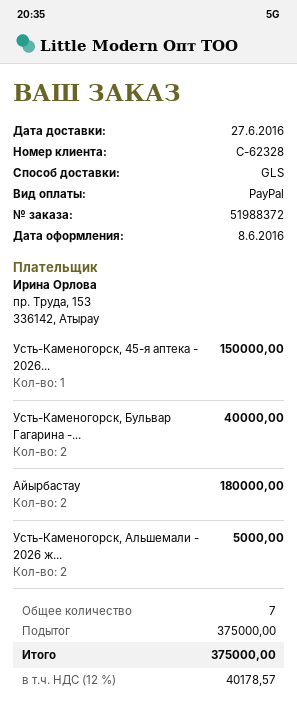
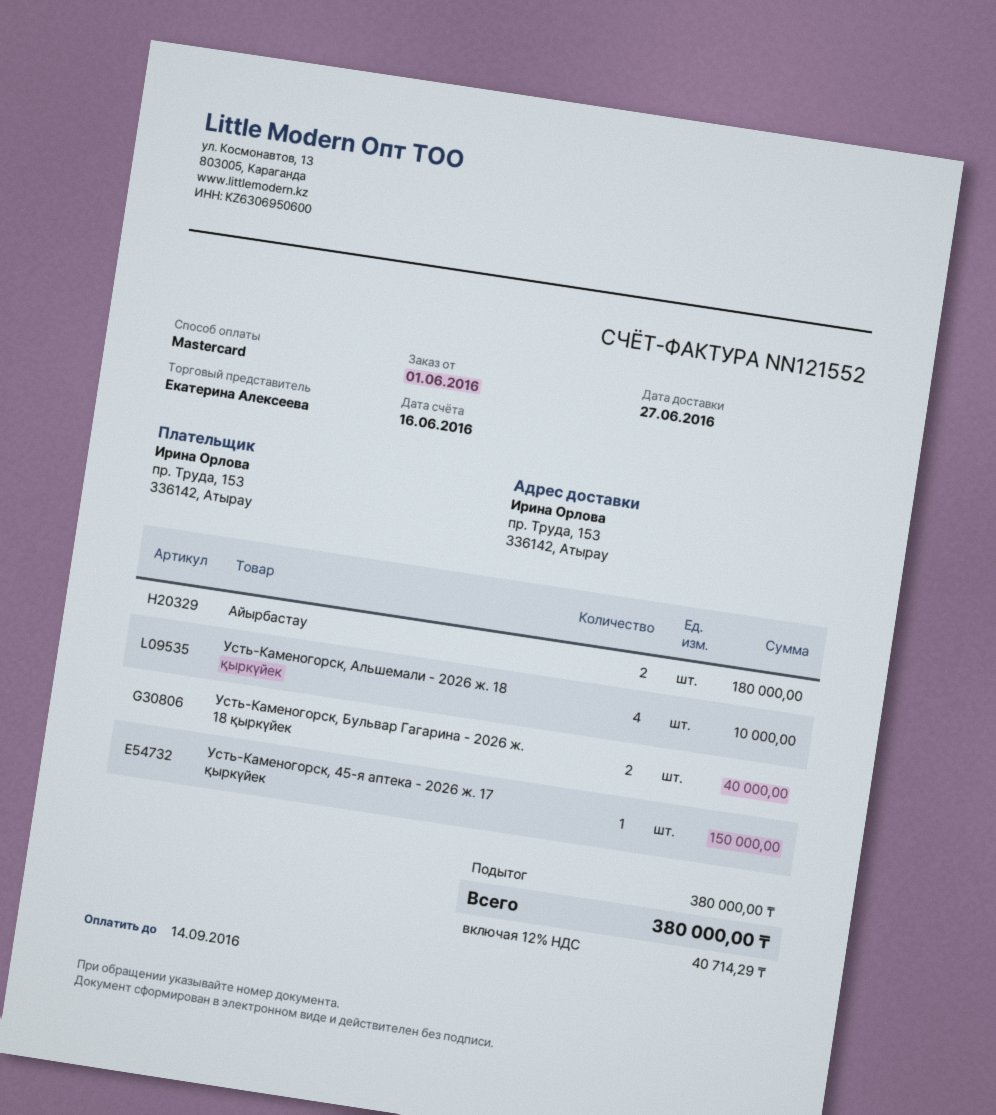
order date: 2016-06-08 -> 2016-06-01
payment method: PayPal -> Mastercard
Усть-Каменогорск, Альшемали - 2026 ж...: 2 for 5000.00 -> 4 for 10000.00
subtotal: 375000.00 -> 380000.00
tax: 12% = 40178.57 -> 12% = 40714.29
total: 375000.00 -> 380000.00

